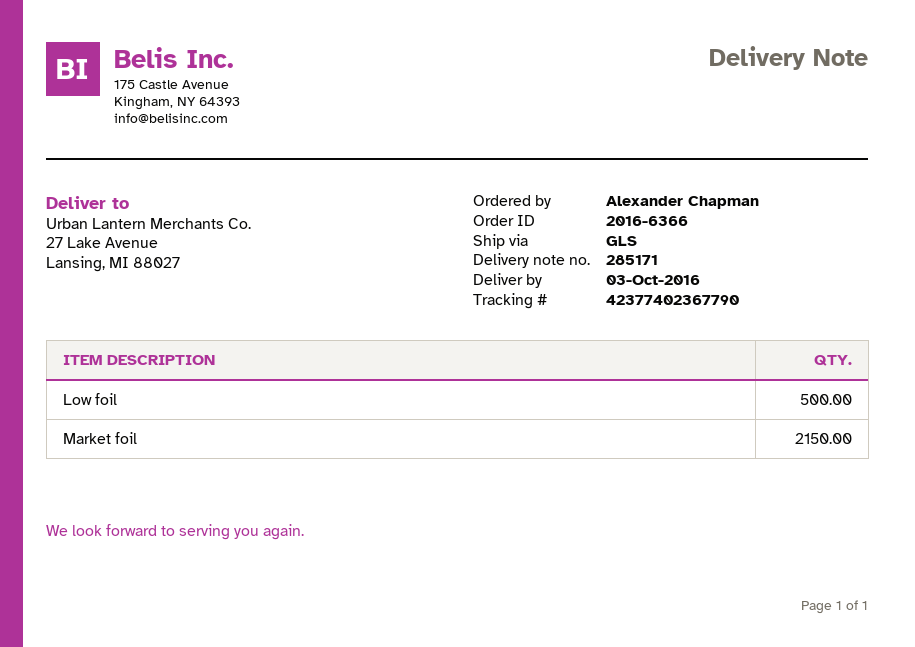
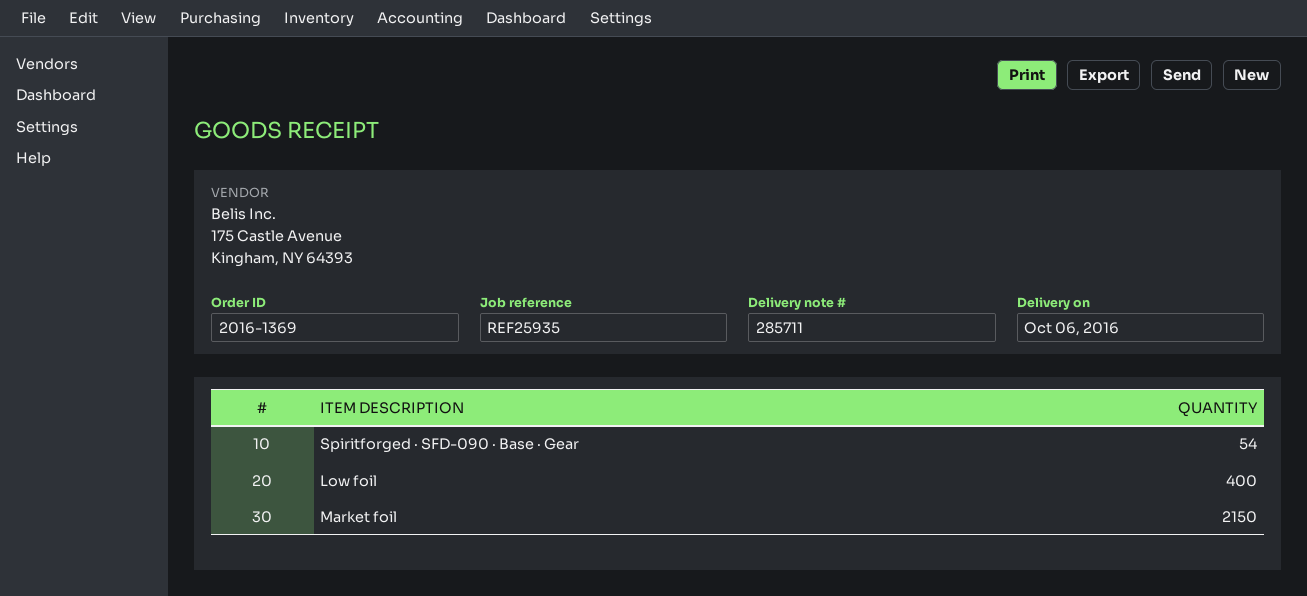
order number: 2016-6366 -> 2016-1369
delivery note number: 285171 -> 285711
delivery date: 2016-10-03 -> 2016-10-06
Low foil: 500 -> 400
Spiritforged · SFD-090 · Base · Gear: none -> 54

